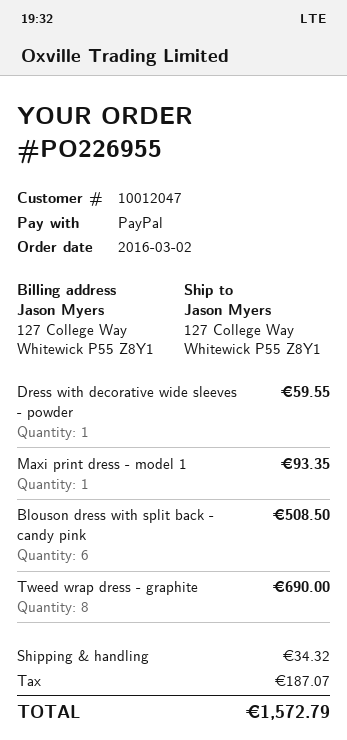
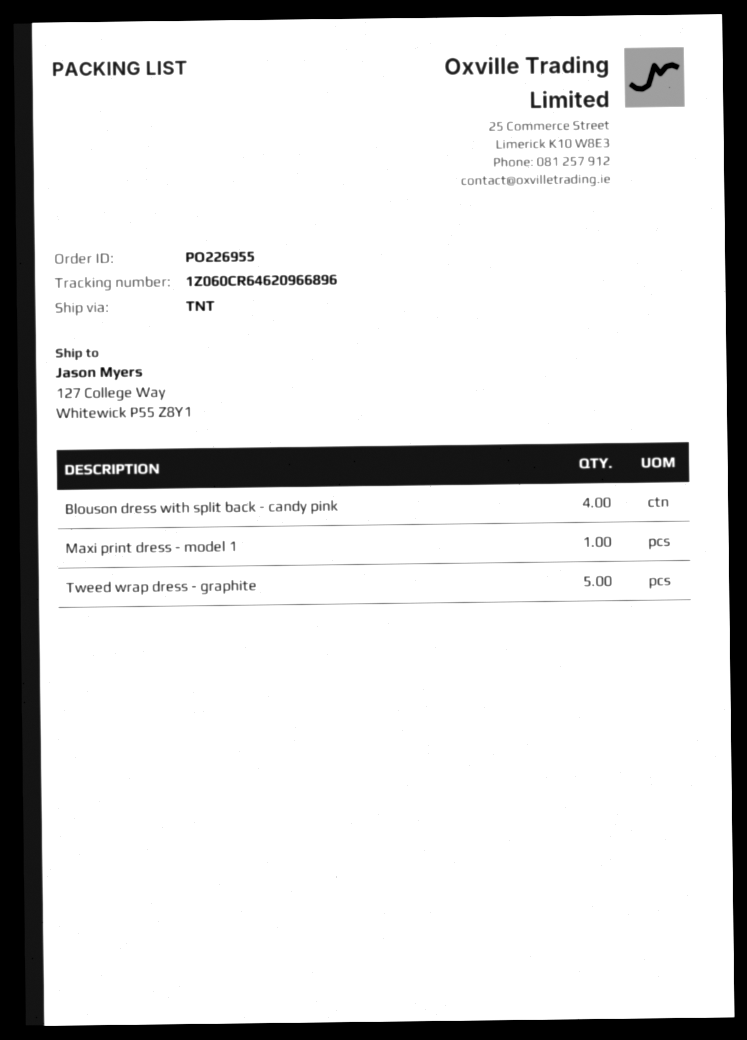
Dress with decorative wide sleeves - powder: 1 -> none
Blouson dress with split back - candy pink: 6 -> 4
Tweed wrap dress - graphite: 8 -> 5

